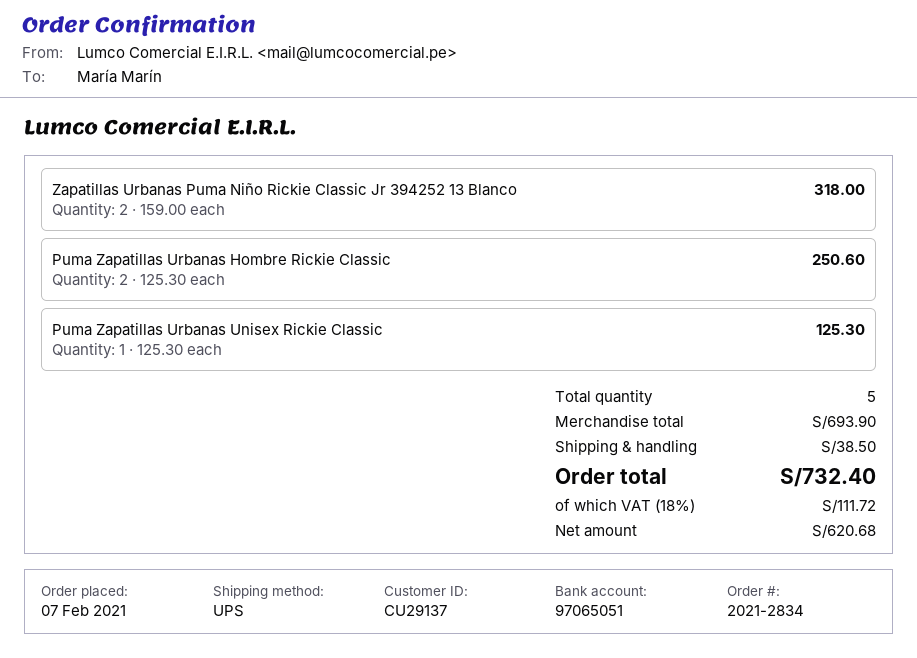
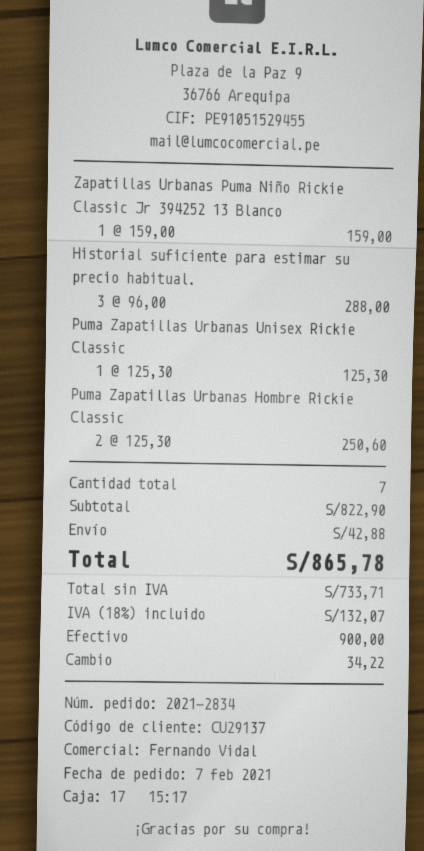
Zapatillas Urbanas Puma Niño Rickie Classic Jr 394252 13 Blanco: 2 x 159.00 = 318.00 -> 1 x 159.00 = 159.00
Historial suficiente para estimar su precio habitual.: none -> 3 x 96.00 = 288.00
total quantity: 5 -> 7
subtotal: 693.90 -> 822.90
shipping: 38.50 -> 42.88
net: 620.68 -> 733.71
tax: 18% = 111.72 -> 18% = 132.07
total: 732.40 -> 865.78

